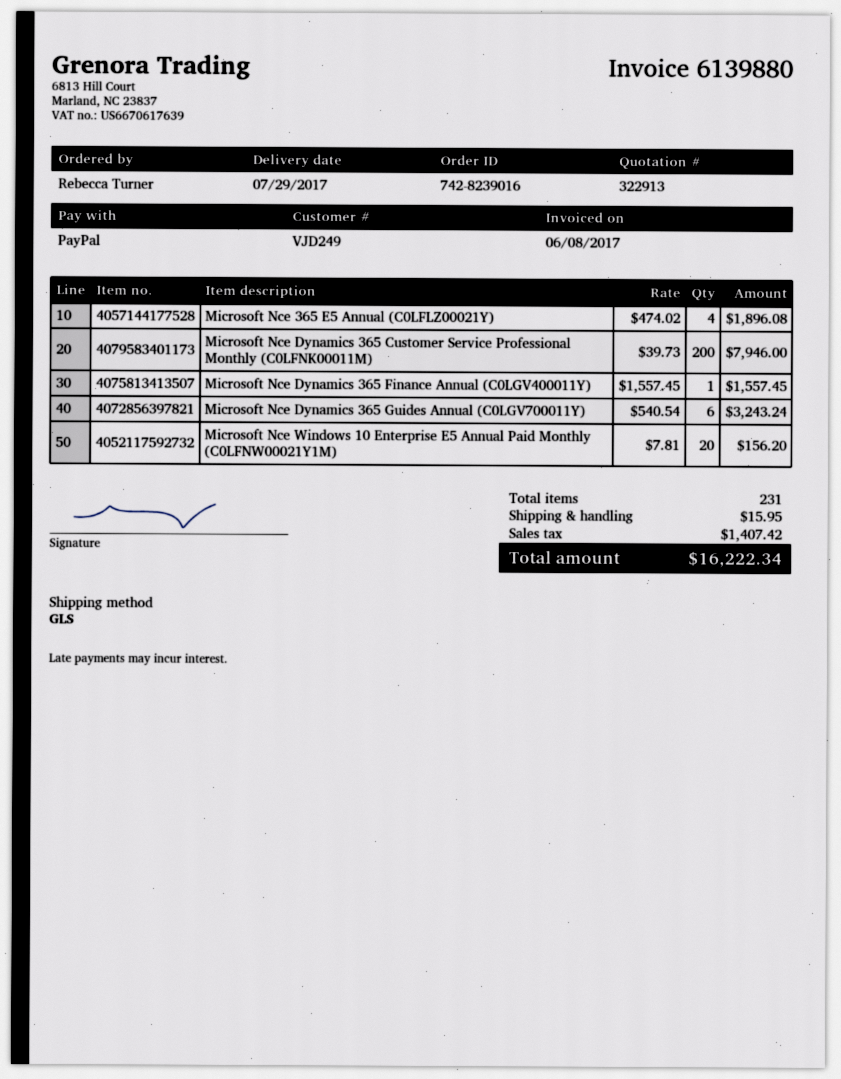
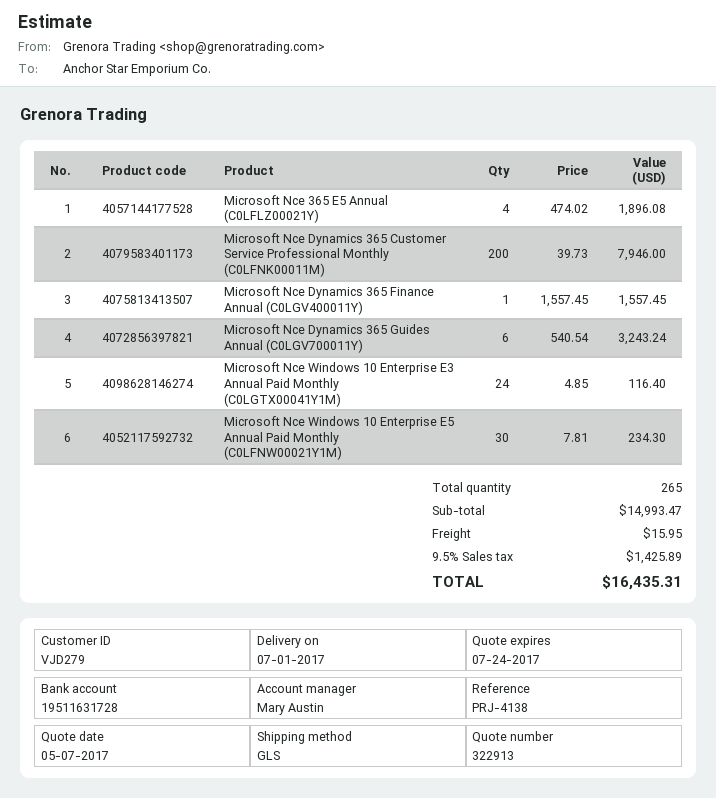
delivery date: 2017-07-29 -> 2017-07-01
customer number: VJD249 -> VJD279
Microsoft Nce Windows 10 Enterprise E5 Annual Paid Monthly (C0LFNW00021Y1M): 20 x 7.81 = 156.20 -> 30 x 7.81 = 234.30
Microsoft Nce Windows 10 Enterprise E3 Annual Paid Monthly (C0LGTX00041Y1M): none -> 24 x 4.85 = 116.40
total quantity: 231 -> 265
tax: 1407.42 -> 1425.89
total: 16222.34 -> 16435.31

